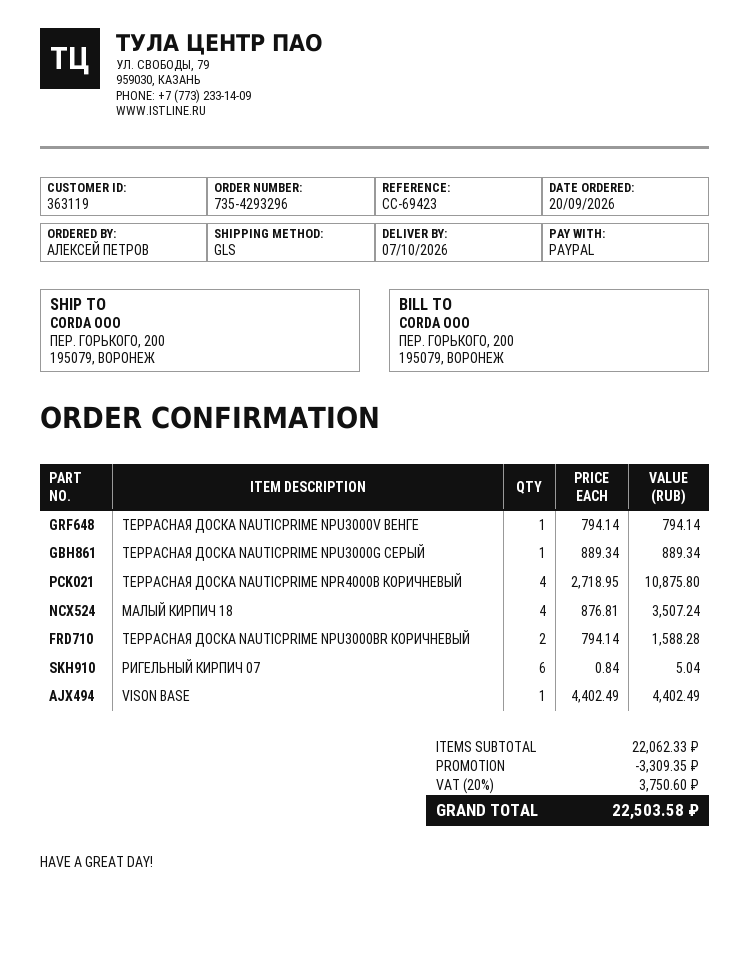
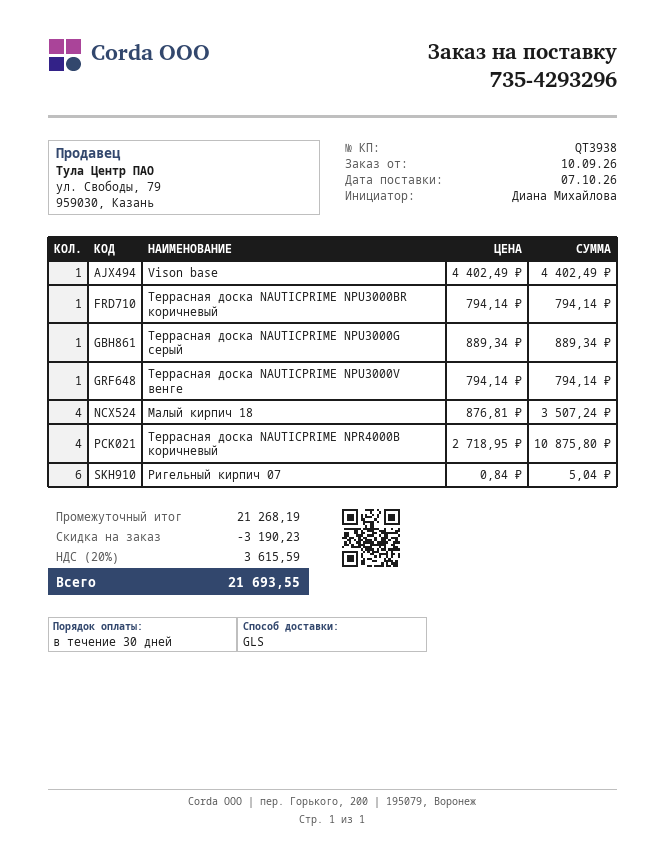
order date: 2026-09-20 -> 2026-09-10
ordered by: АЛЕКСЕЙ ПЕТРОВ -> Диана Михайлова
ТЕРРАСНАЯ ДОСКА NAUTICPRIME NPU3000BR КОРИЧНЕВЫЙ: 2 x 794.14 = 1588.28 -> 1 x 794.14 = 794.14
subtotal: 22062.33 -> 21268.19
discount: 3309.35 -> 3190.23
tax: 20% = 3750.60 -> 20% = 3615.59
total: 22503.58 -> 21693.55

